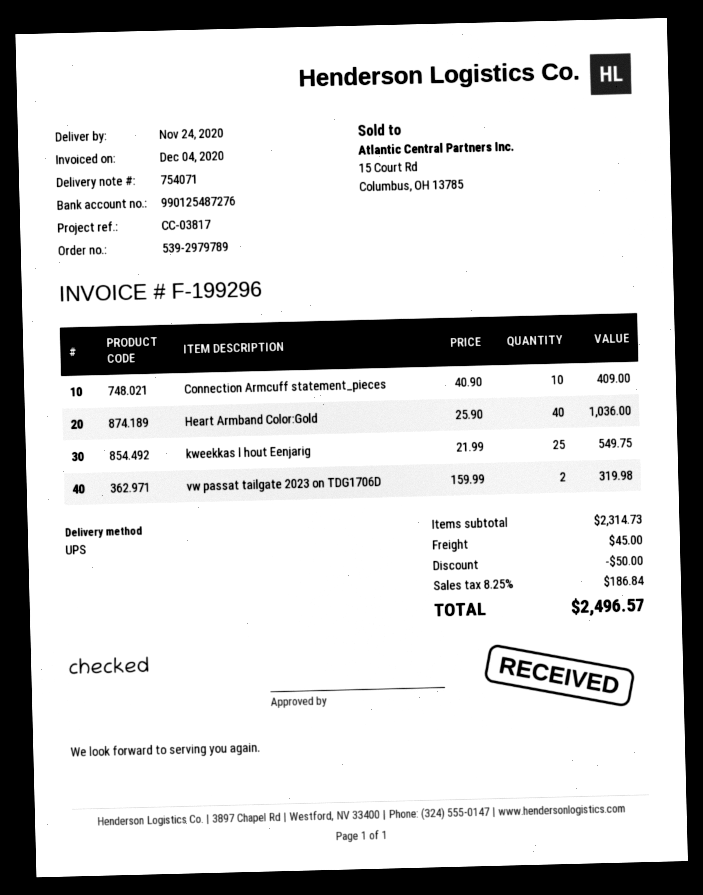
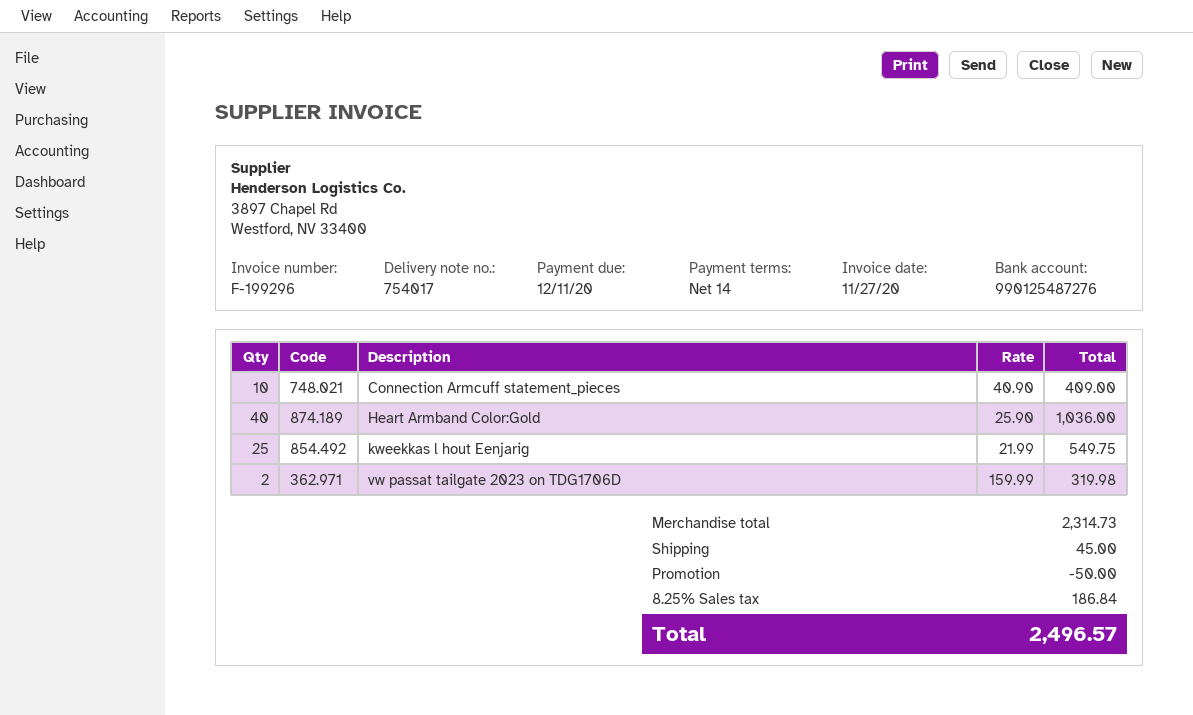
delivery note number: 754071 -> 754017
invoice date: 2020-12-04 -> 2020-11-27

